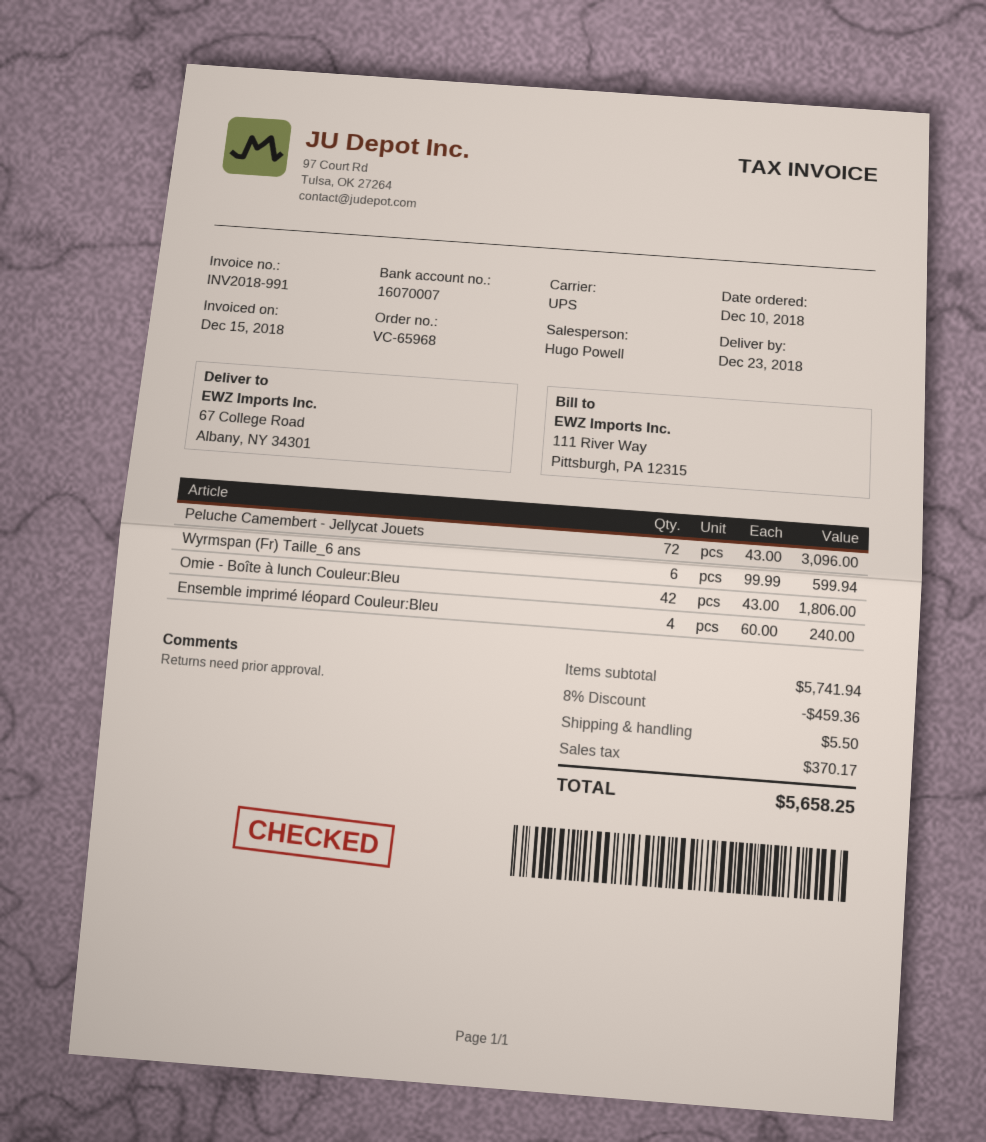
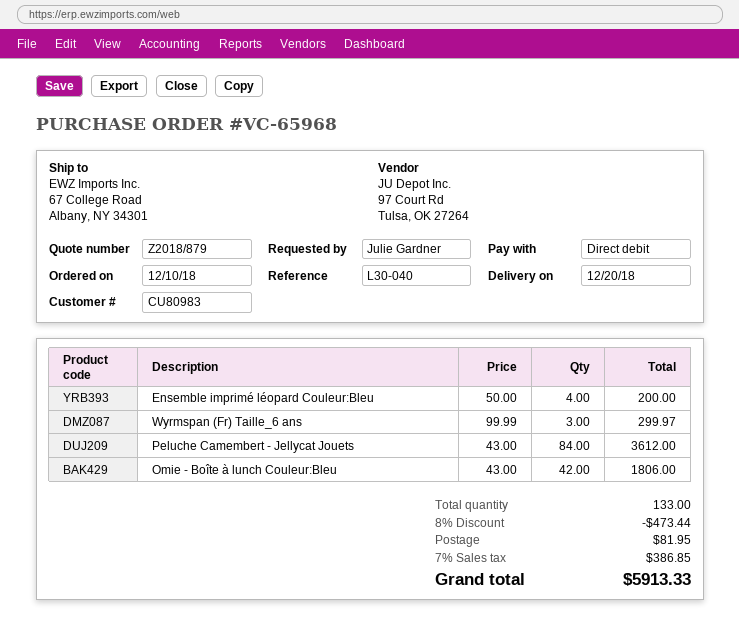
delivery date: 2018-12-23 -> 2018-12-20
Peluche Camembert - Jellycat Jouets: 72 x 43.00 = 3096.00 -> 84 x 43.00 = 3612.00
Wyrmspan (Fr) Taille_6 ans: 6 x 99.99 = 599.94 -> 3 x 99.99 = 299.97
Ensemble imprimé léopard Couleur:Bleu: 4 x 60.00 = 240.00 -> 4 x 50.00 = 200.00
discount: 8% = 459.36 -> 8% = 473.44
shipping: 5.50 -> 81.95
tax: 370.17 -> 386.85
total: 5658.25 -> 5913.33

